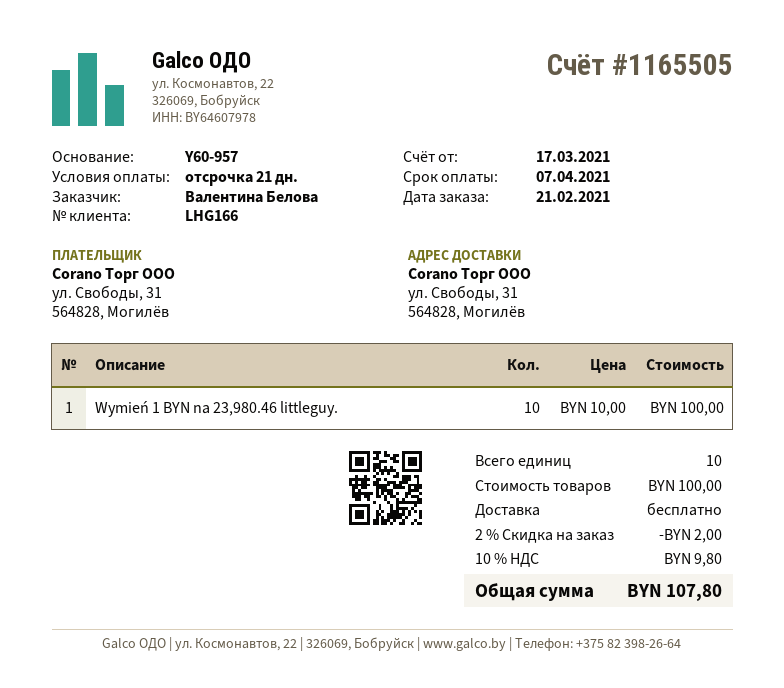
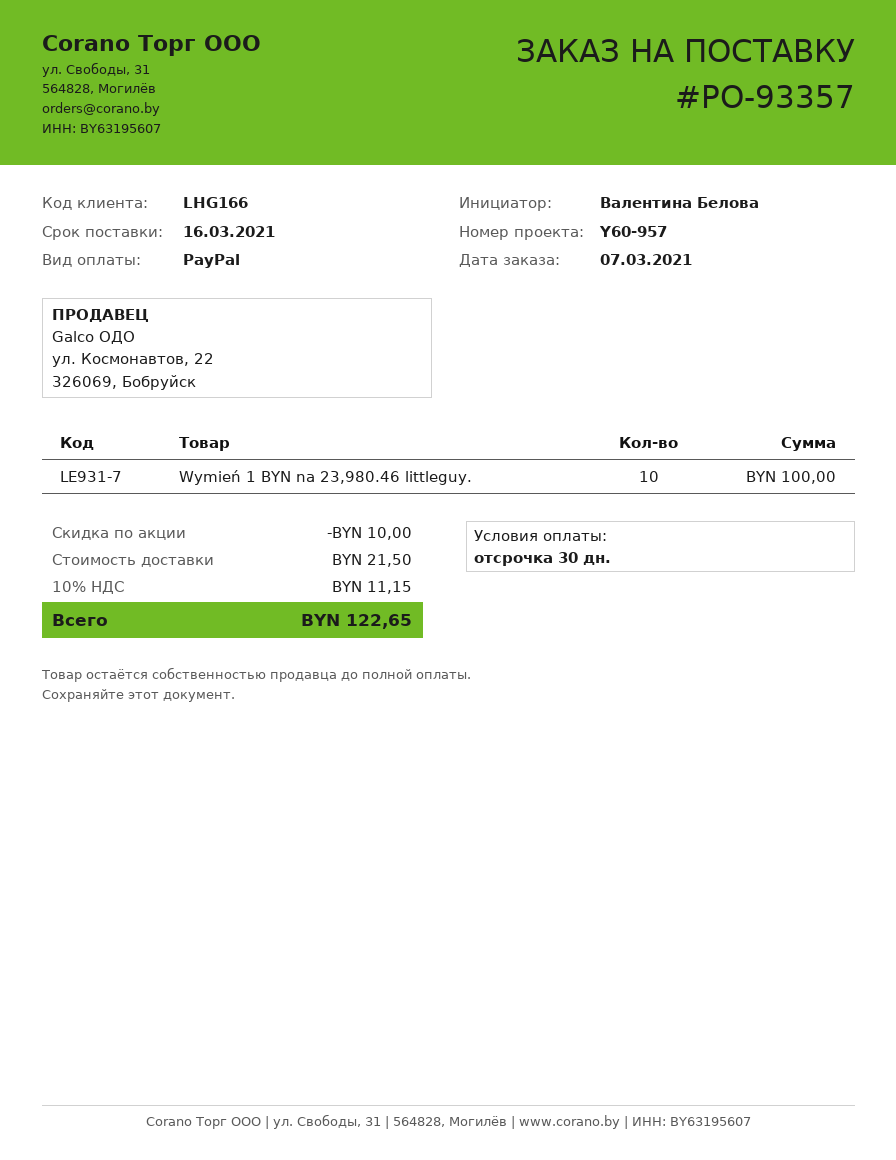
order date: 2021-02-21 -> 2021-03-07
payment terms: 21 days -> 30 days
discount: 2.00 -> 10.00
shipping: 0.00 -> 21.50
tax: 10% = 9.80 -> 10% = 11.15
total: 107.80 -> 122.65

